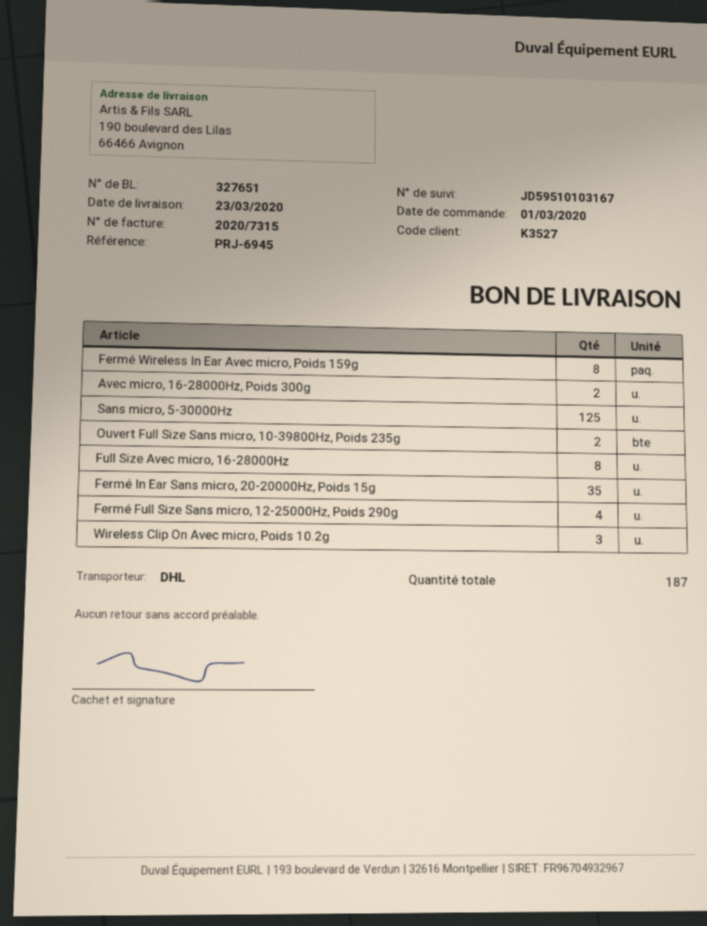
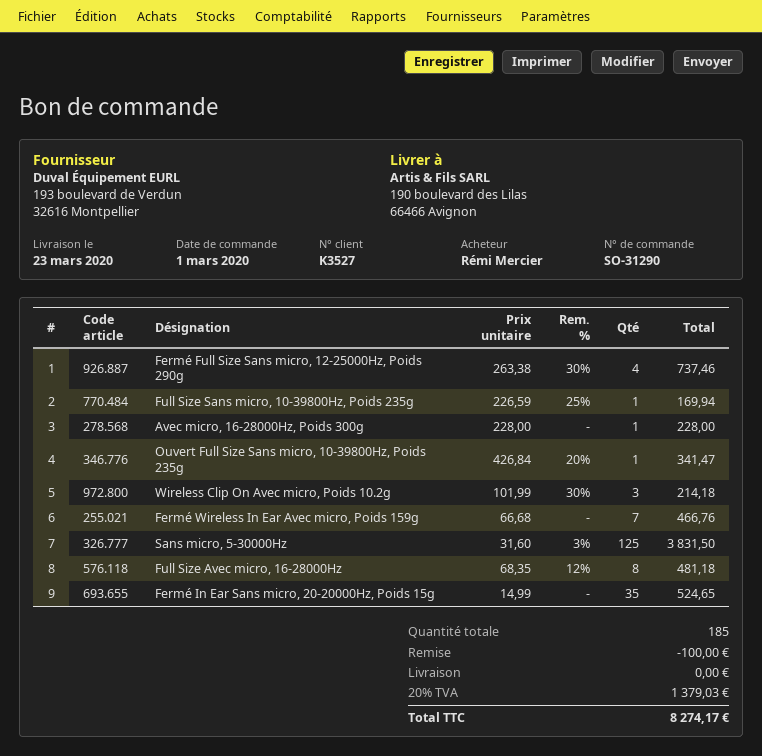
Fermé Wireless In Ear Avec micro, Poids 159g: 8 -> 7
Avec micro, 16-28000Hz, Poids 300g: 2 -> 1
Ouvert Full Size Sans micro, 10-39800Hz, Poids 235g: 2 -> 1
Full Size Sans micro, 10-39800Hz, Poids 235g: none -> 1
total quantity: 187 -> 185

